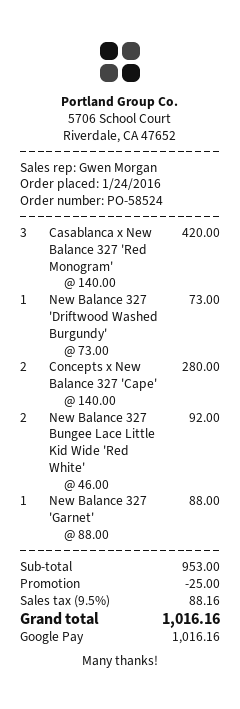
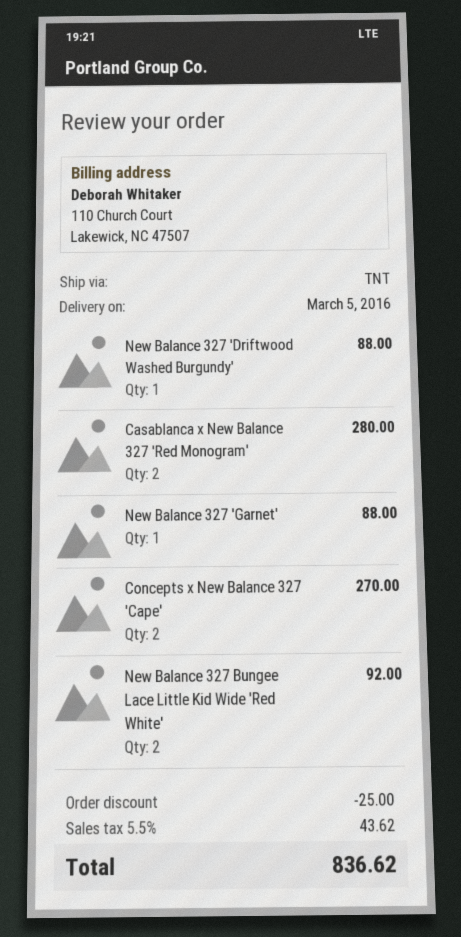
Casablanca x New Balance 327 'Red Monogram': 3 for 420.00 -> 2 for 280.00
New Balance 327 'Driftwood Washed Burgundy': 1 for 73.00 -> 1 for 88.00
Concepts x New Balance 327 'Cape': 2 for 280.00 -> 2 for 270.00
tax: 9.5% = 88.16 -> 5.5% = 43.62
total: 1016.16 -> 836.62

